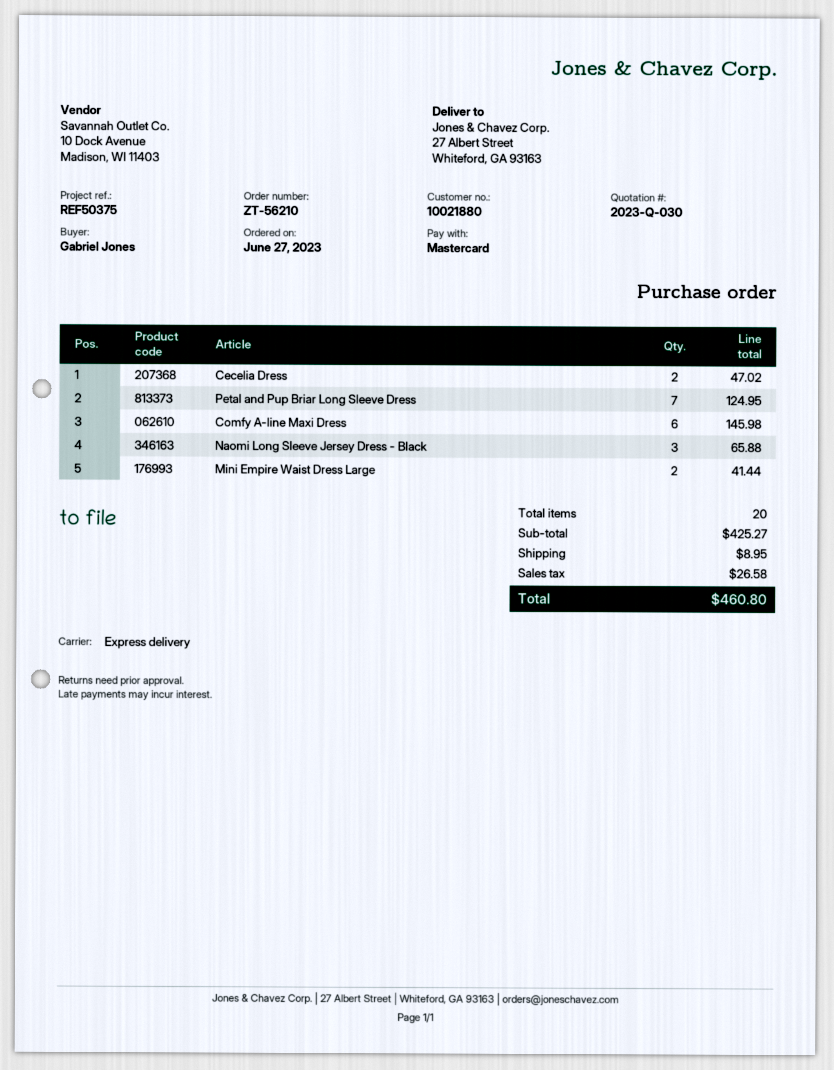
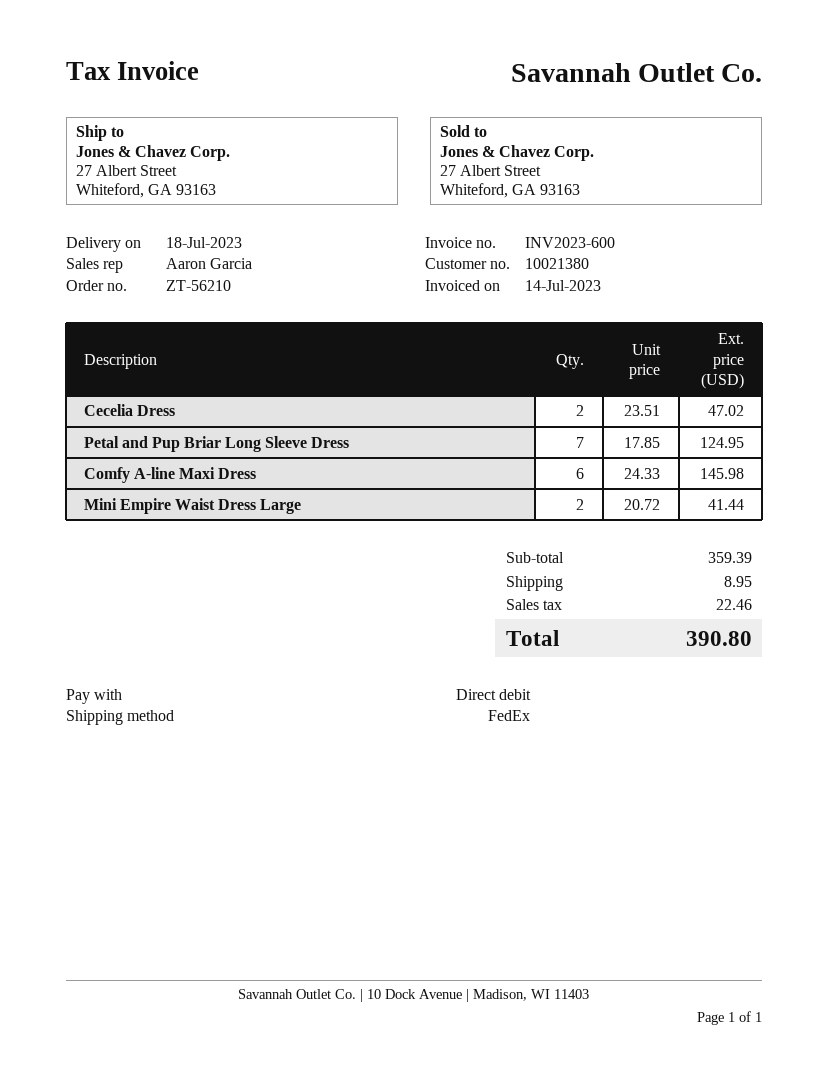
customer number: 10021880 -> 10021380
payment method: Mastercard -> direct debit
shipping method: express -> FedEx
Naomi Long Sleeve Jersey Dress - Black: 3 for 65.88 -> none
subtotal: 425.27 -> 359.39
tax: 26.58 -> 22.46
total: 460.80 -> 390.80

